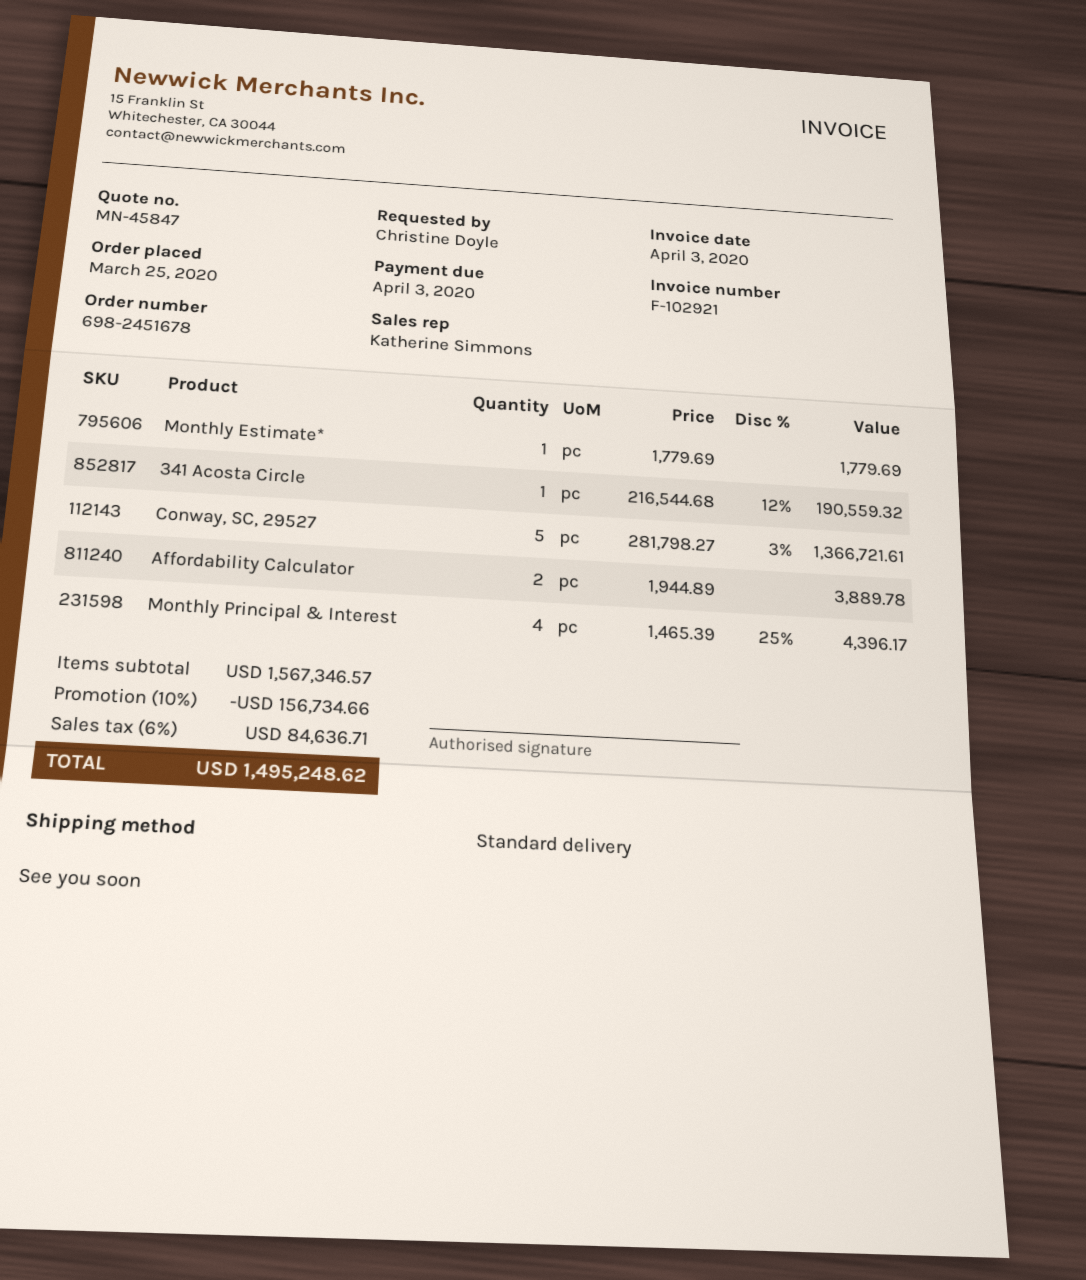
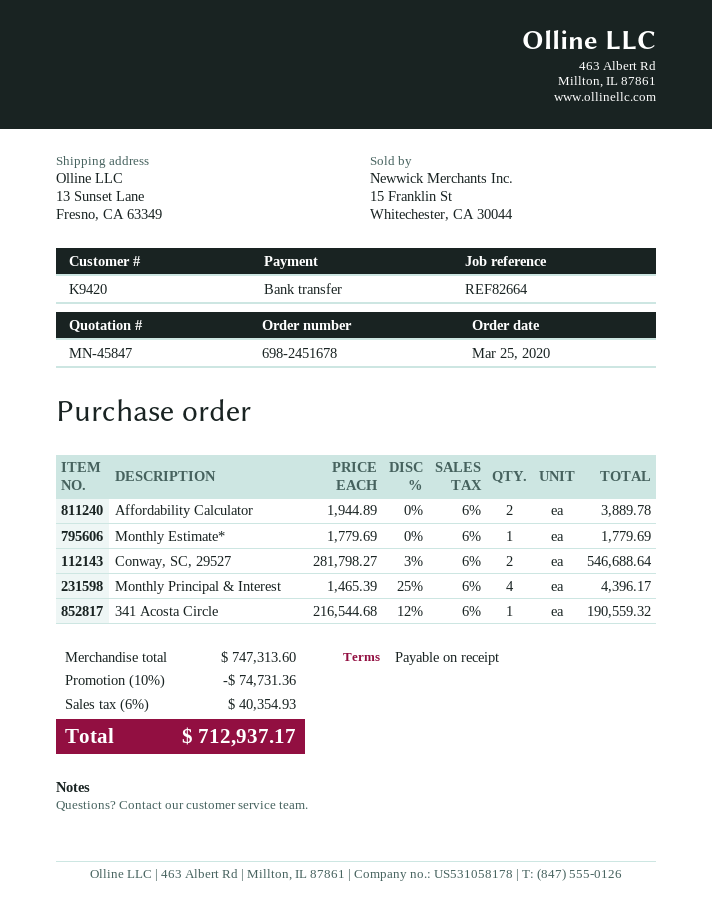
Conway, SC, 29527: 5 x 281798.27 - 3% = 1366721.61 -> 2 x 281798.27 - 3% = 546688.64
subtotal: 1567346.57 -> 747313.60
discount: 10% = 156734.66 -> 10% = 74731.36
tax: 6% = 84636.71 -> 6% = 40354.93
total: 1495248.62 -> 712937.17

